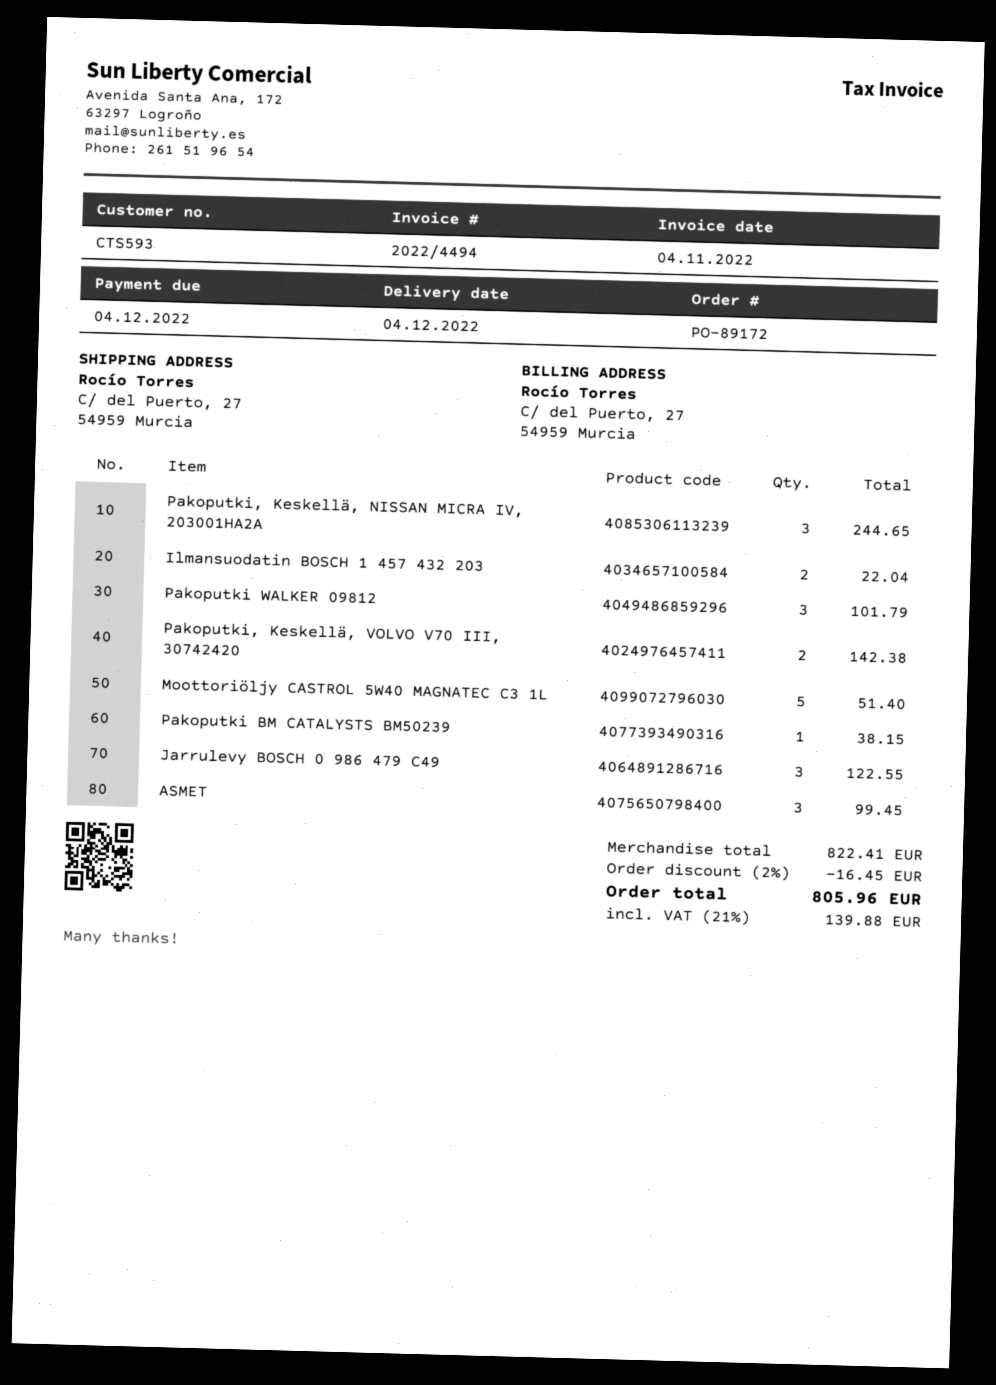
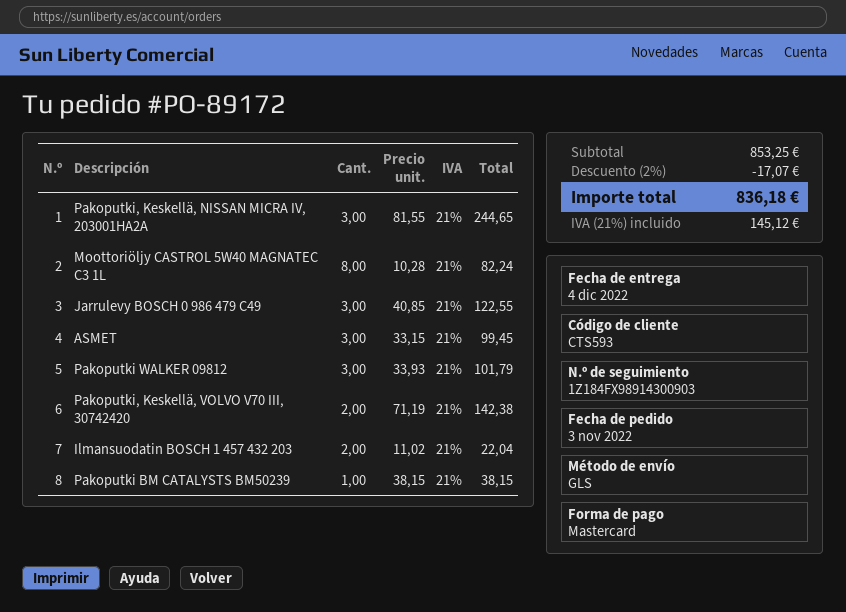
Moottoriöljy CASTROL 5W40 MAGNATEC C3 1L: 5 for 51.40 -> 8 for 82.24
subtotal: 822.41 -> 853.25
discount: 2% = 16.45 -> 2% = 17.07
tax: 21% = 139.88 -> 21% = 145.12
total: 805.96 -> 836.18

